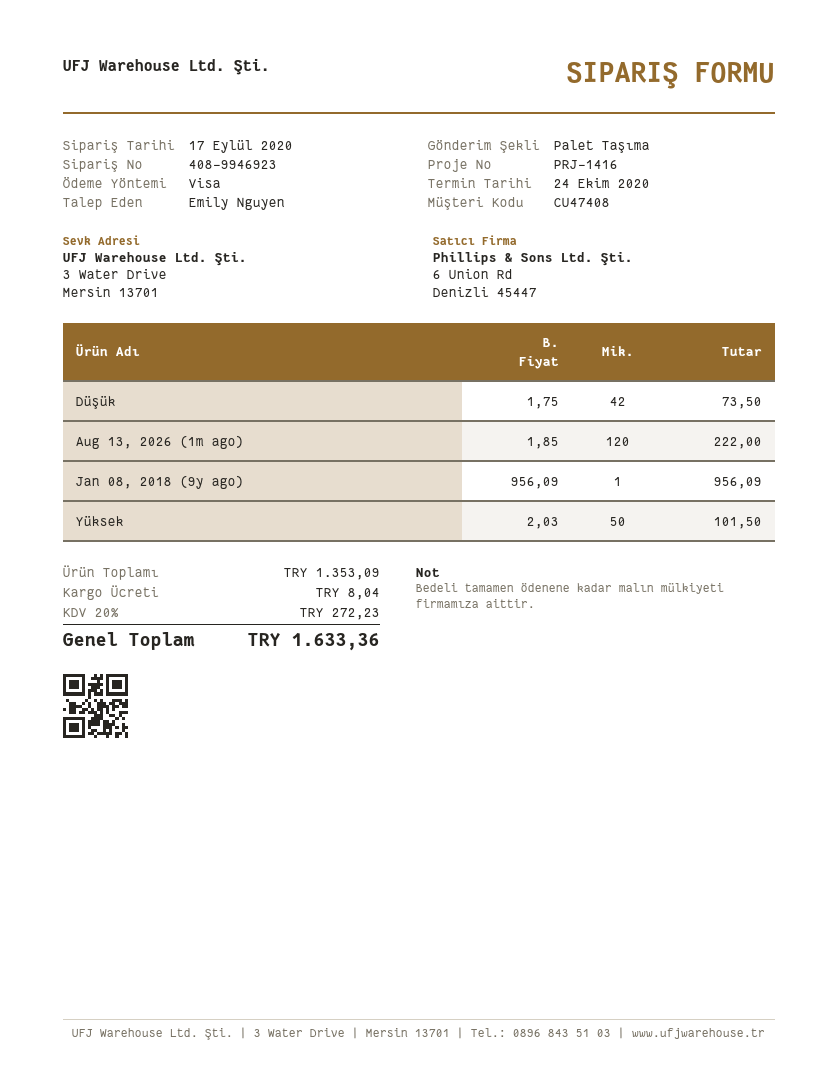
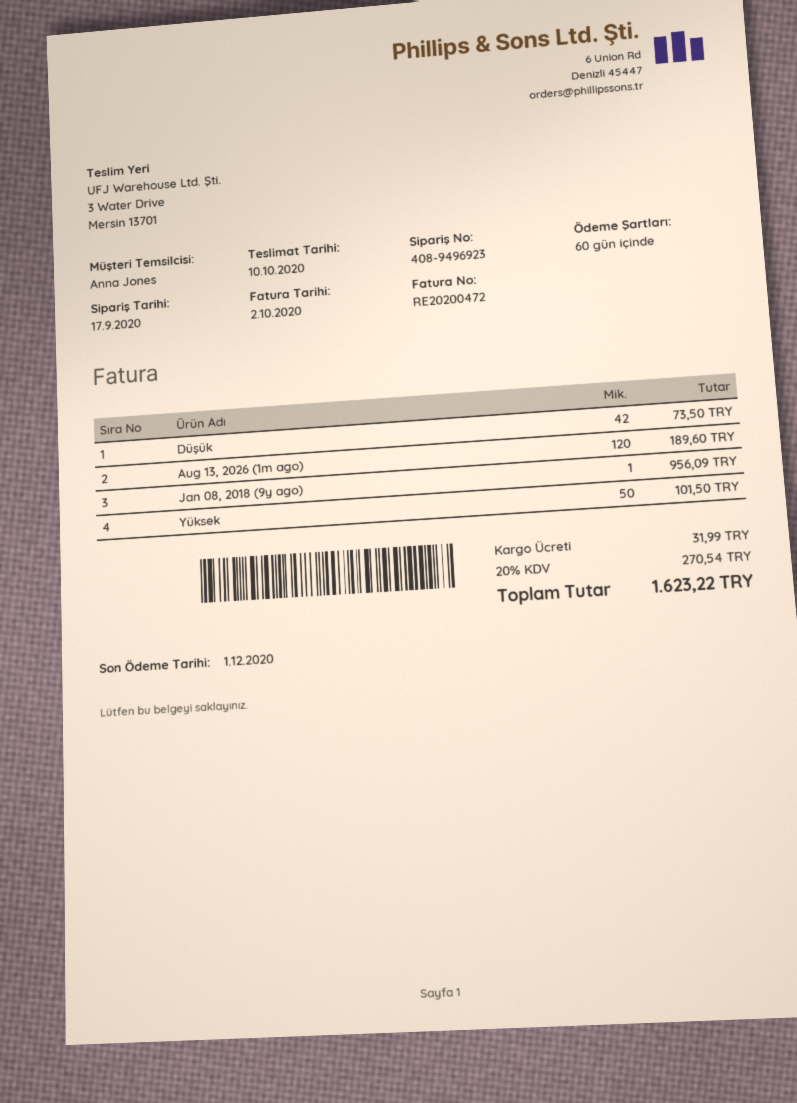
order number: 408-9946923 -> 408-9496923
delivery date: 2020-10-24 -> 2020-10-10
Aug 13, 2026 (1m ago): 120 for 222.00 -> 120 for 189.60
shipping: 8.04 -> 31.99
tax: 20% = 272.23 -> 20% = 270.54
total: 1633.36 -> 1623.22

